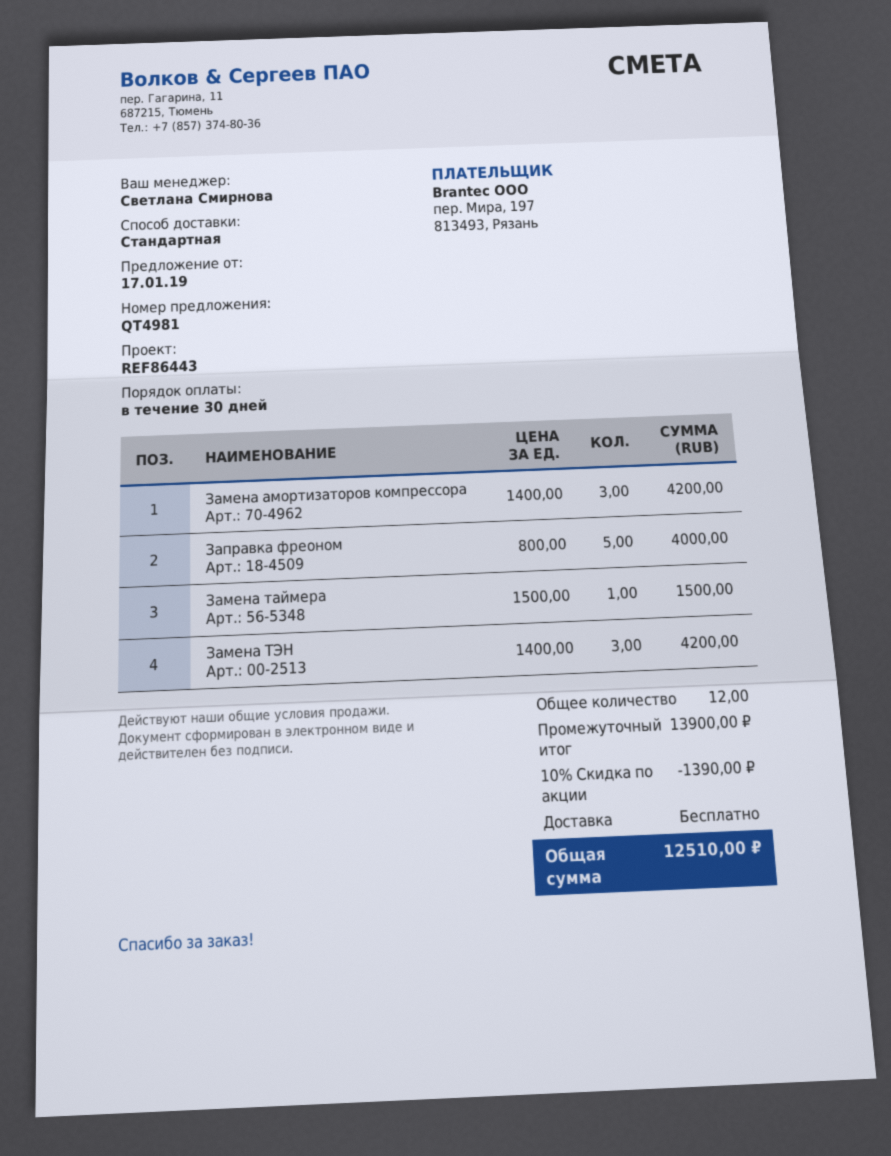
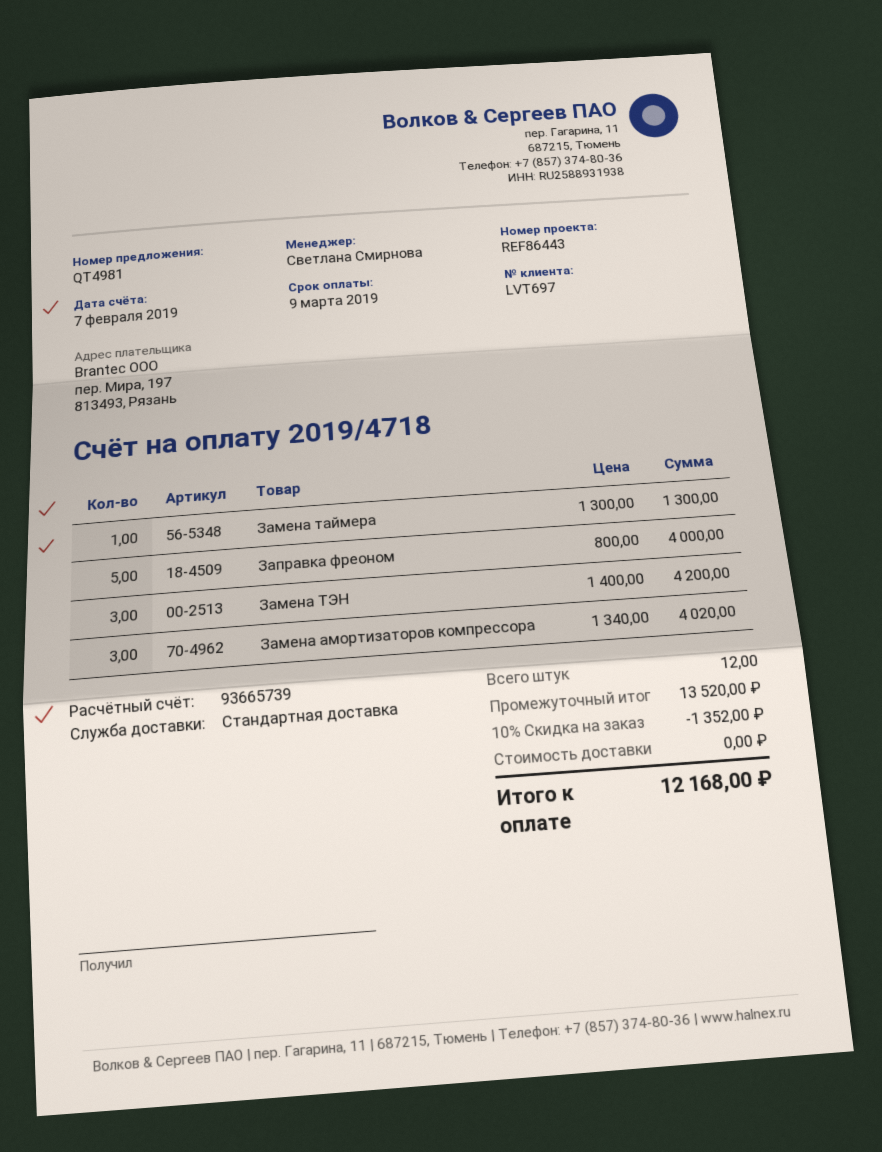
Замена амортизаторов компрессора: 3 x 1400.00 = 4200.00 -> 3 x 1340.00 = 4020.00
Замена таймера: 1 x 1500.00 = 1500.00 -> 1 x 1300.00 = 1300.00
subtotal: 13900.00 -> 13520.00
discount: 10% = 1390.00 -> 10% = 1352.00
total: 12510.00 -> 12168.00

